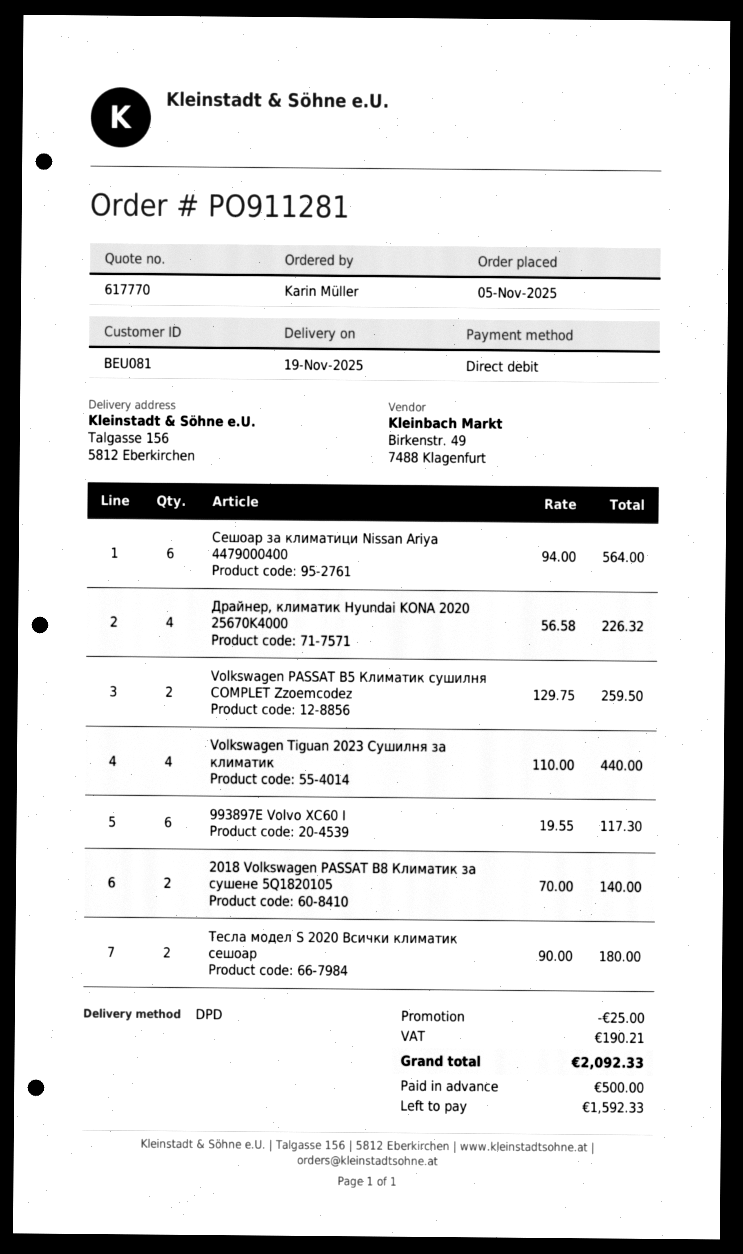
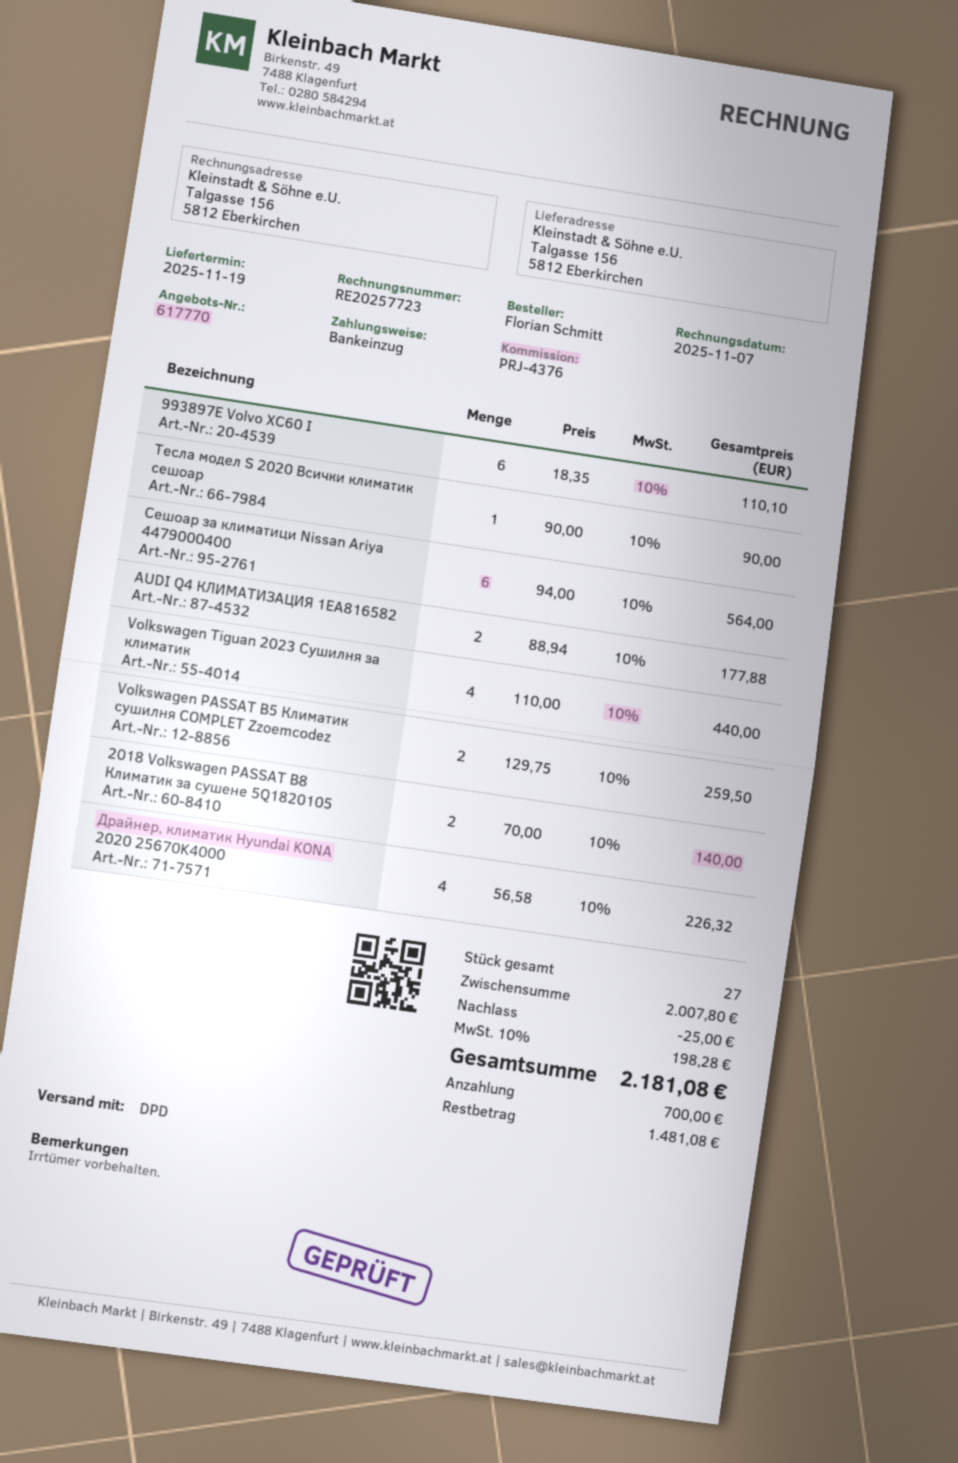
ordered by: Karin Müller -> Florian Schmitt
993897E Volvo XC60 I: 6 x 19.55 = 117.30 -> 6 x 18.35 = 110.10
Тесла модел S 2020 Всички климатик сешоар: 2 x 90.00 = 180.00 -> 1 x 90.00 = 90.00
AUDI Q4 КЛИМАТИЗАЦИЯ 1EA816582: none -> 2 x 88.94 = 177.88
tax: 190.21 -> 198.28
total: 2092.33 -> 2181.08
deposit: 500.00 -> 700.00
balance: 1592.33 -> 1481.08

